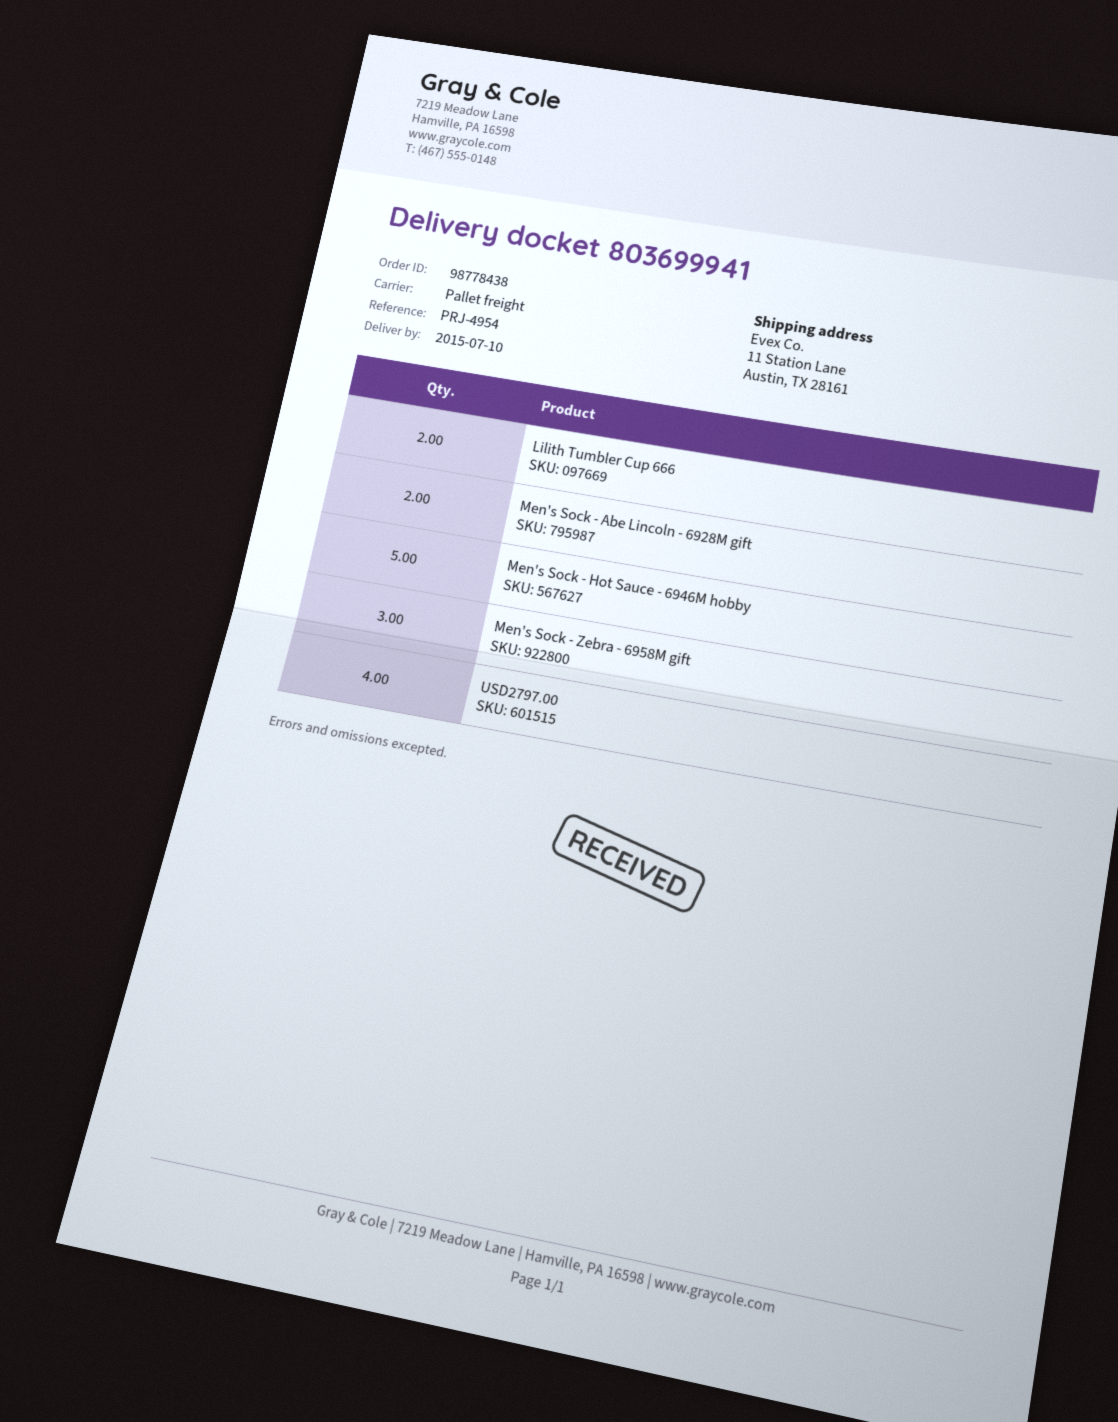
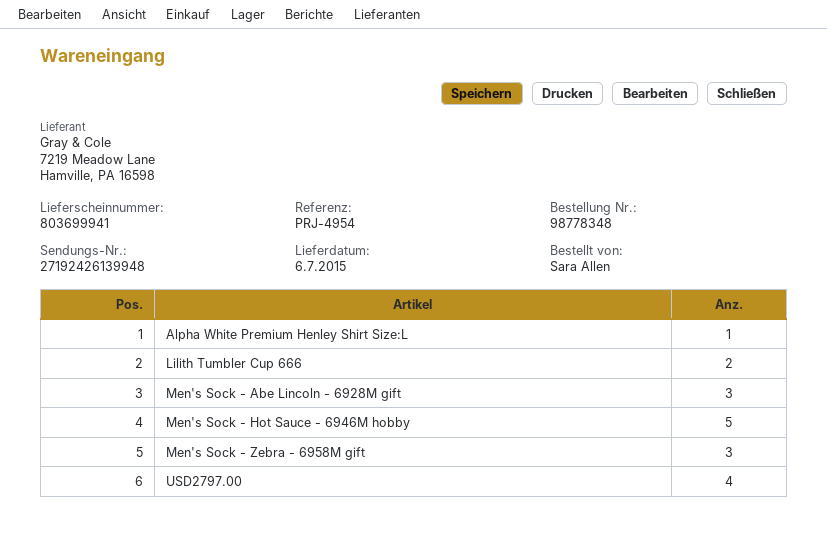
order number: 98778438 -> 98778348
delivery date: 2015-07-10 -> 2015-07-06
Men's Sock - Abe Lincoln - 6928M gift: 2 -> 3
Alpha White Premium Henley Shirt Size:L: none -> 1

